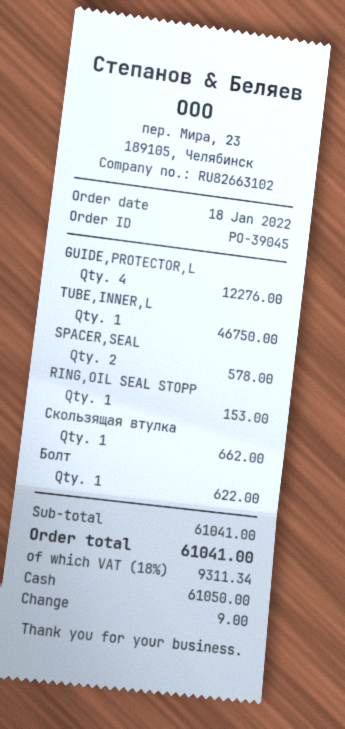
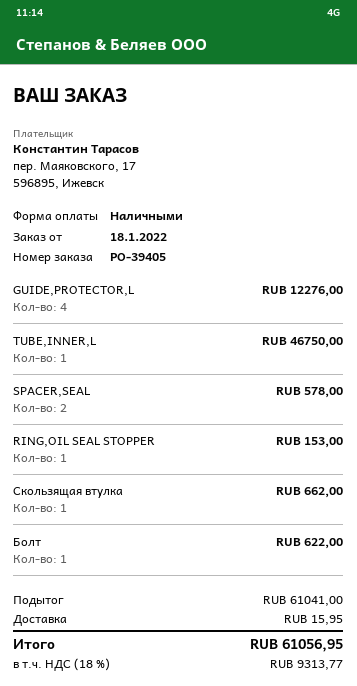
order number: PO-39045 -> PO-39405
shipping: none -> 15.95
tax: 18% = 9311.34 -> 18% = 9313.77
total: 61041.00 -> 61056.95

